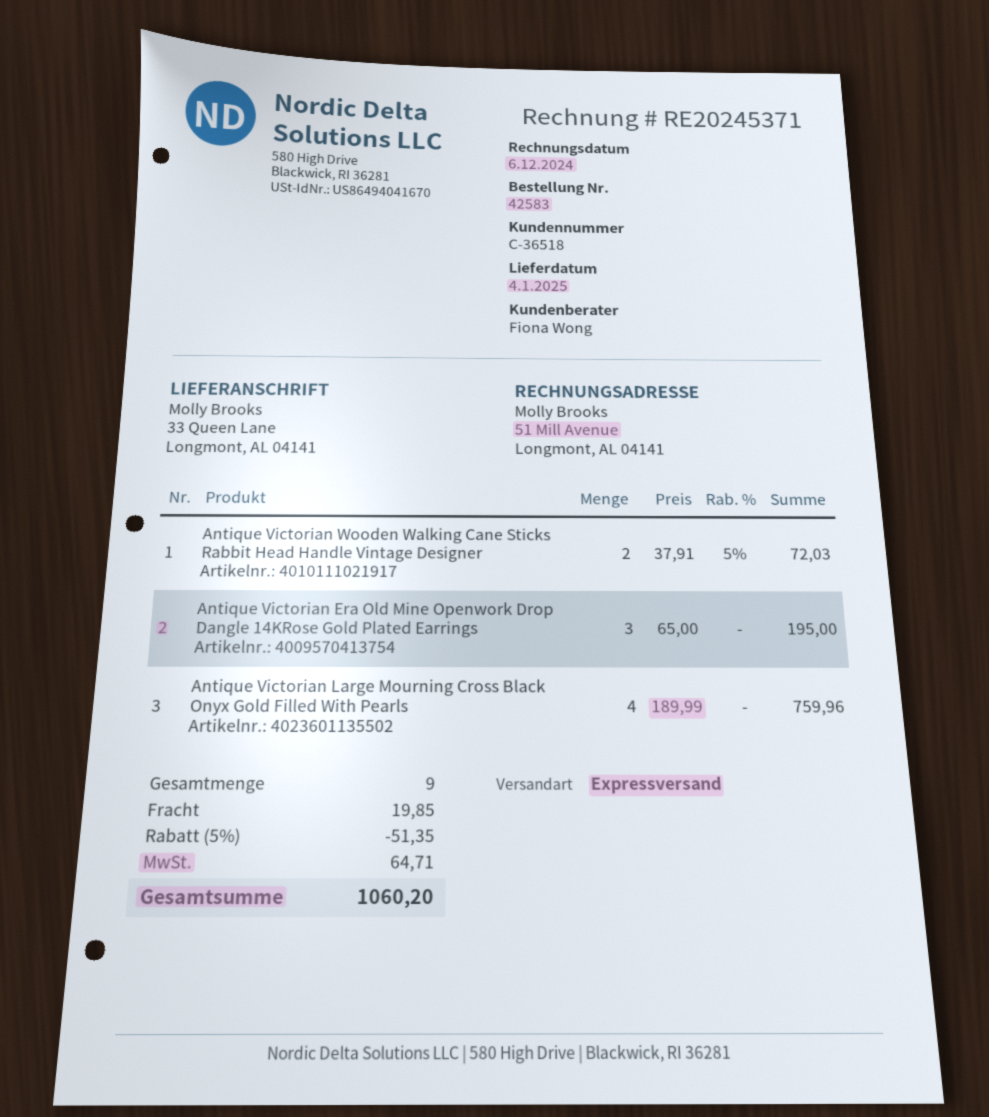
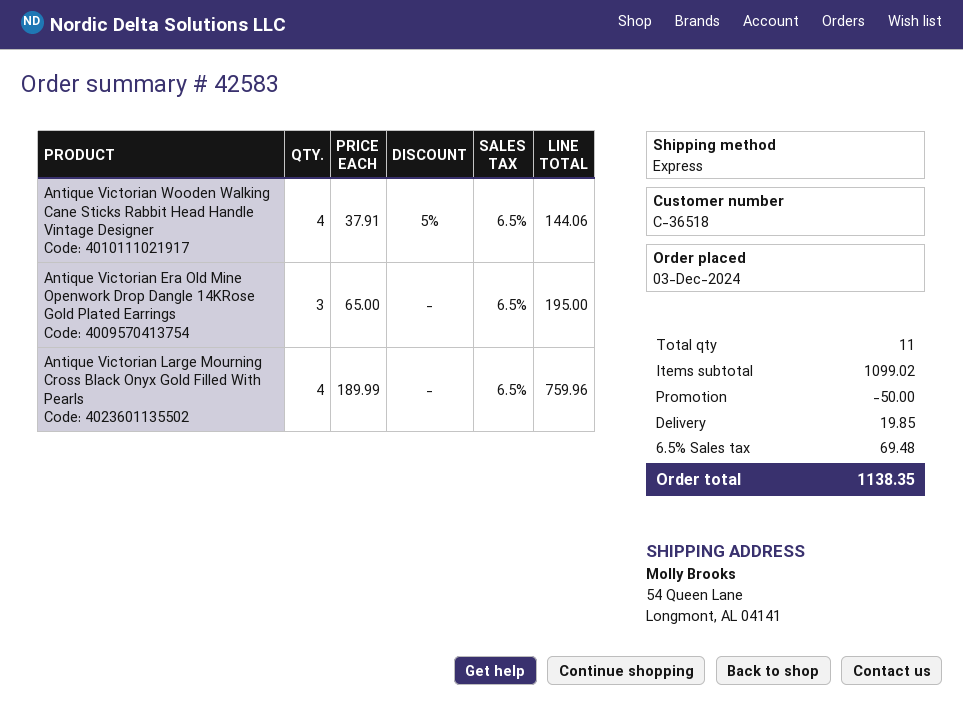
ship to: 33 Queen Lane, Longmont, AL 04141 -> 54 Queen Lane, Longmont, AL 04141
Antique Victorian Wooden Walking Cane Sticks Rabbit Head Handle Vintage Designer: 2 x 37.91 - 5% = 72.03 -> 4 x 37.91 - 5% = 144.06
total quantity: 9 -> 11
discount: 51.35 -> 50.00
tax: 64.71 -> 69.48
total: 1060.20 -> 1138.35

